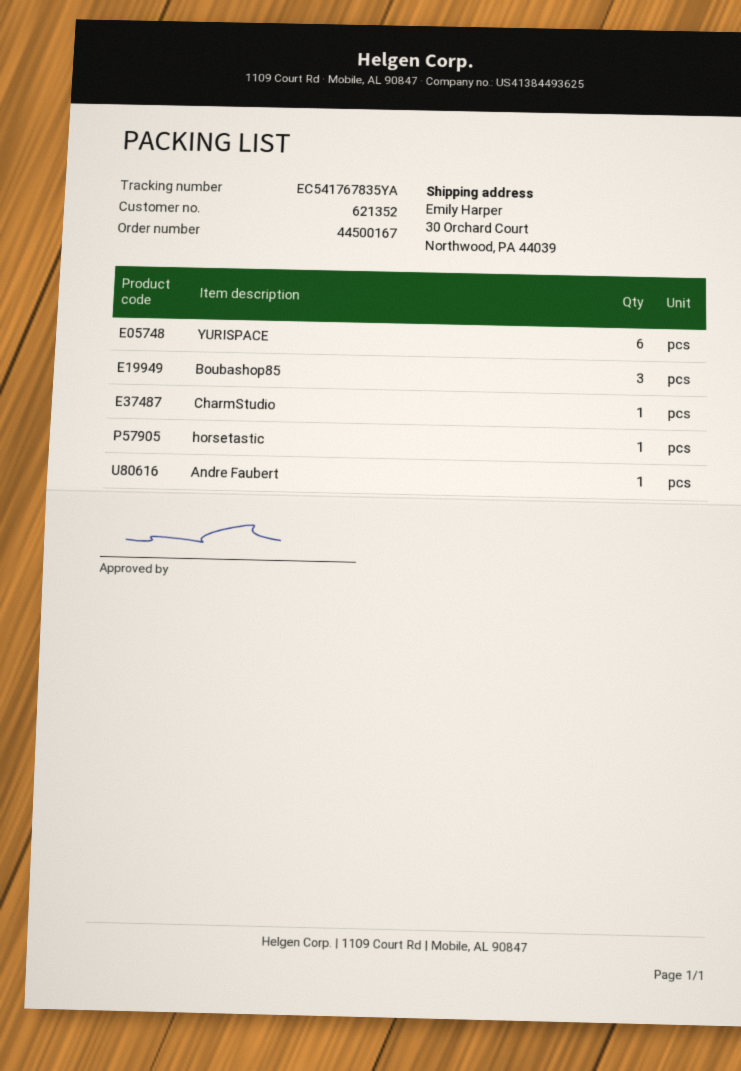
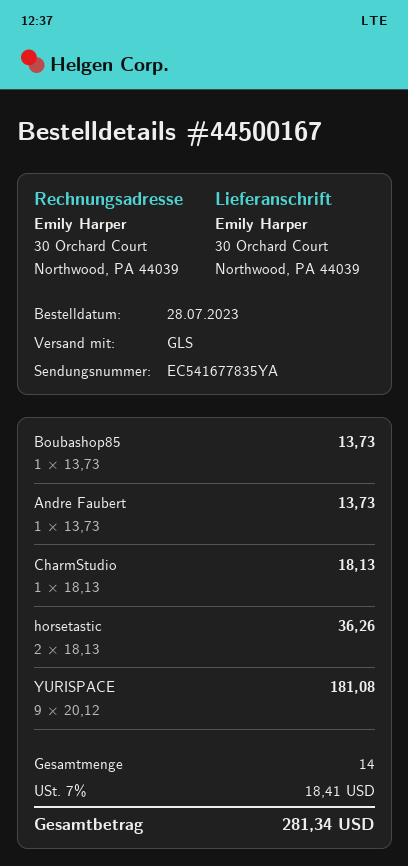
tracking number: EC541767835YA -> EC541677835YA
YURISPACE: 6 -> 9
Boubashop85: 3 -> 1
horsetastic: 1 -> 2

